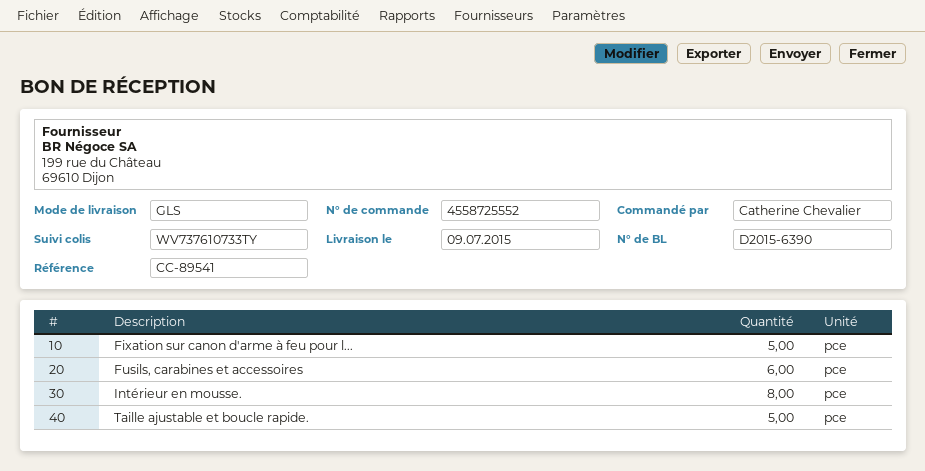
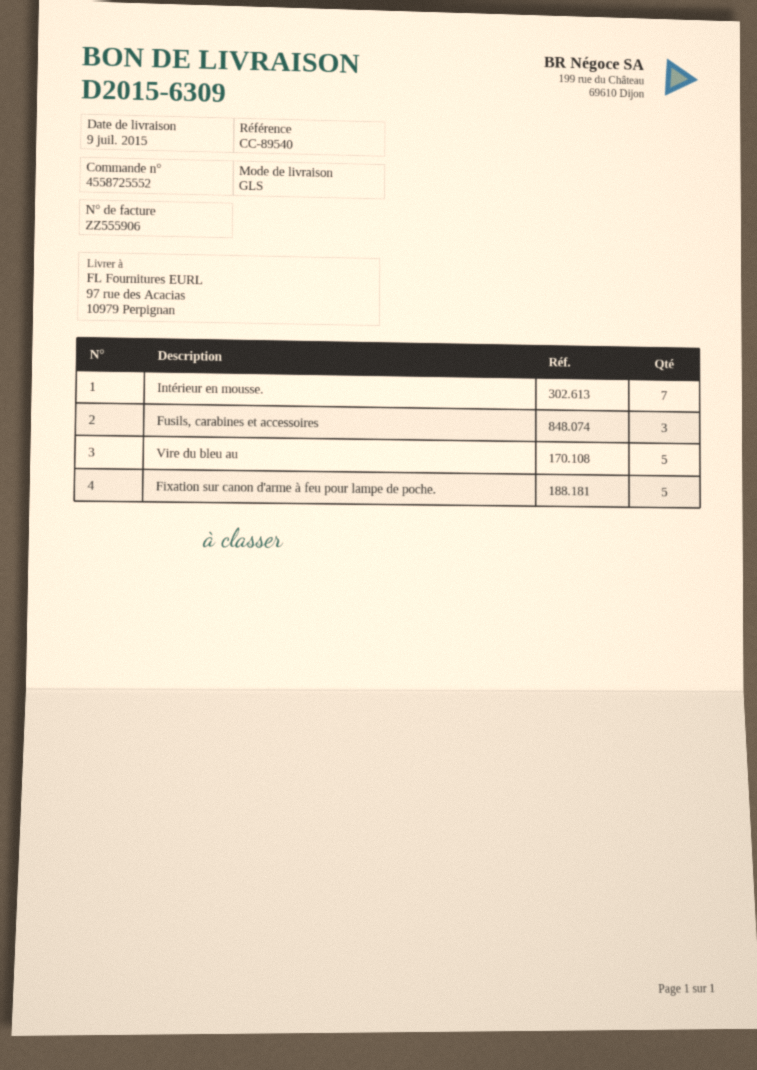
delivery note number: D2015-6390 -> D2015-6309
reference: CC-89541 -> CC-89540
Fusils, carabines et accessoires: 6 -> 3
Intérieur en mousse.: 8 -> 7
Taille ajustable et boucle rapide.: 5 -> none
Vire du bleu au: none -> 5

